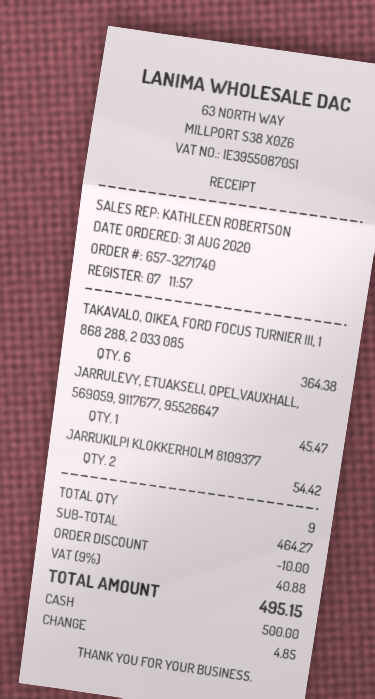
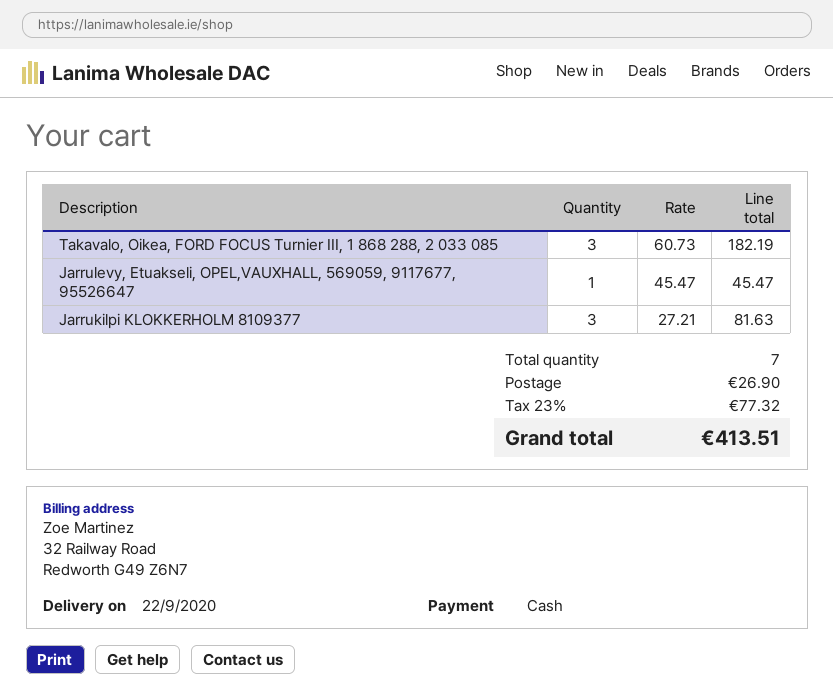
TAKAVALO, OIKEA, FORD FOCUS TURNIER III, 1 868 288, 2 033 085: 6 for 364.38 -> 3 for 182.19
JARRUKILPI KLOKKERHOLM 8109377: 2 for 54.42 -> 3 for 81.63
total quantity: 9 -> 7
discount: 10.00 -> none
shipping: none -> 26.90
tax: 9% = 40.88 -> 23% = 77.32
total: 495.15 -> 413.51

